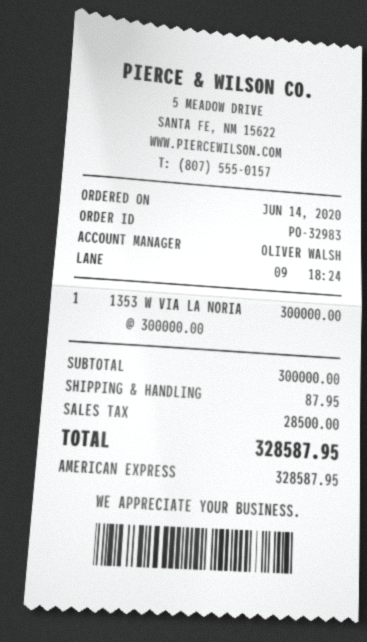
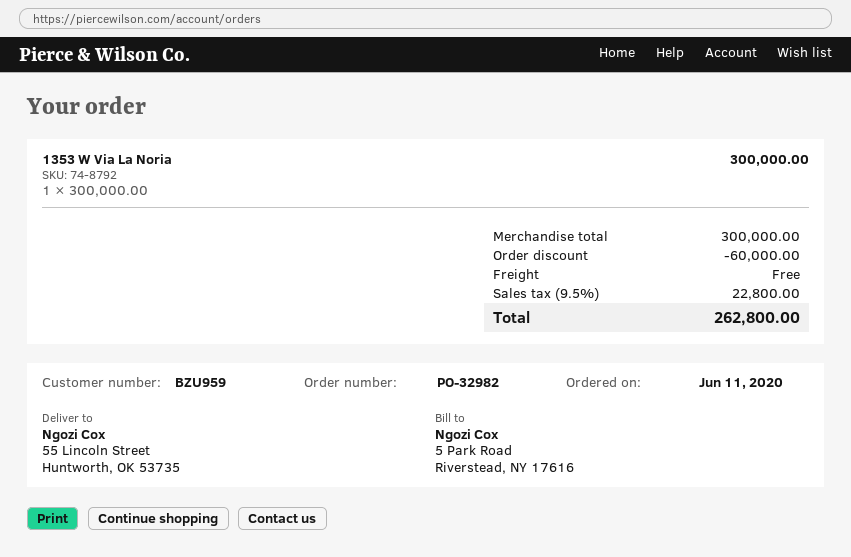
order number: PO-32983 -> PO-32982
order date: 2020-06-14 -> 2020-06-11
discount: none -> 60000.00
shipping: 87.95 -> 0.00
tax: 28500.00 -> 22800.00
total: 328587.95 -> 262800.00

